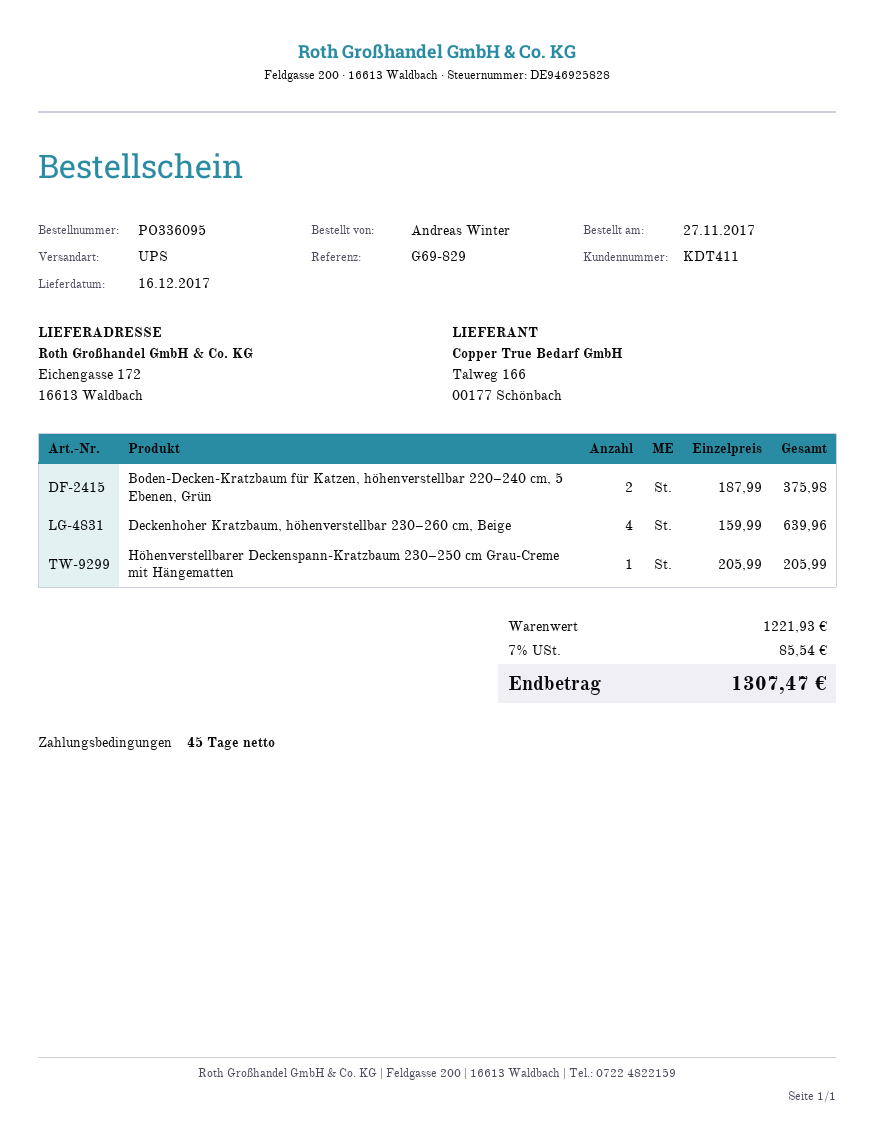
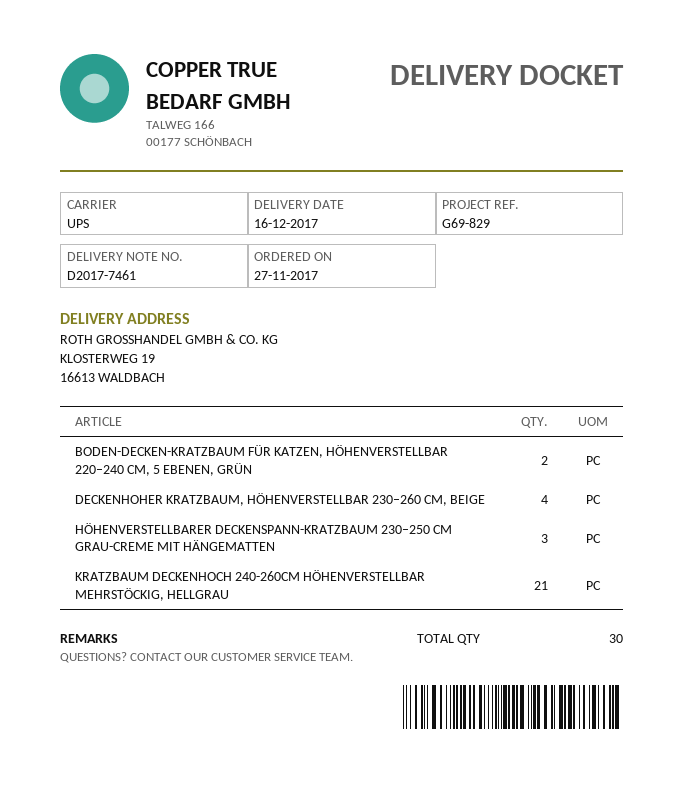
ship to: Eichengasse 172, 16613 Waldbach -> KLOSTERWEG 19, 16613 WALDBACH
Höhenverstellbarer Deckenspann-Kratzbaum 230–250 cm Grau-Creme mit Hängematten: 1 -> 3
KRATZBAUM DECKENHOCH 240-260CM HÖHENVERSTELLBAR MEHRSTÖCKIG, HELLGRAU: none -> 21

